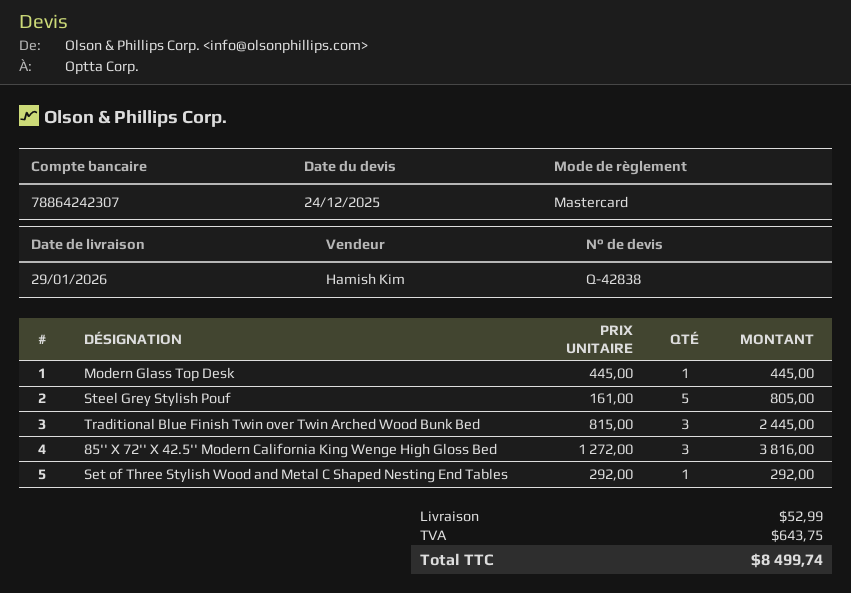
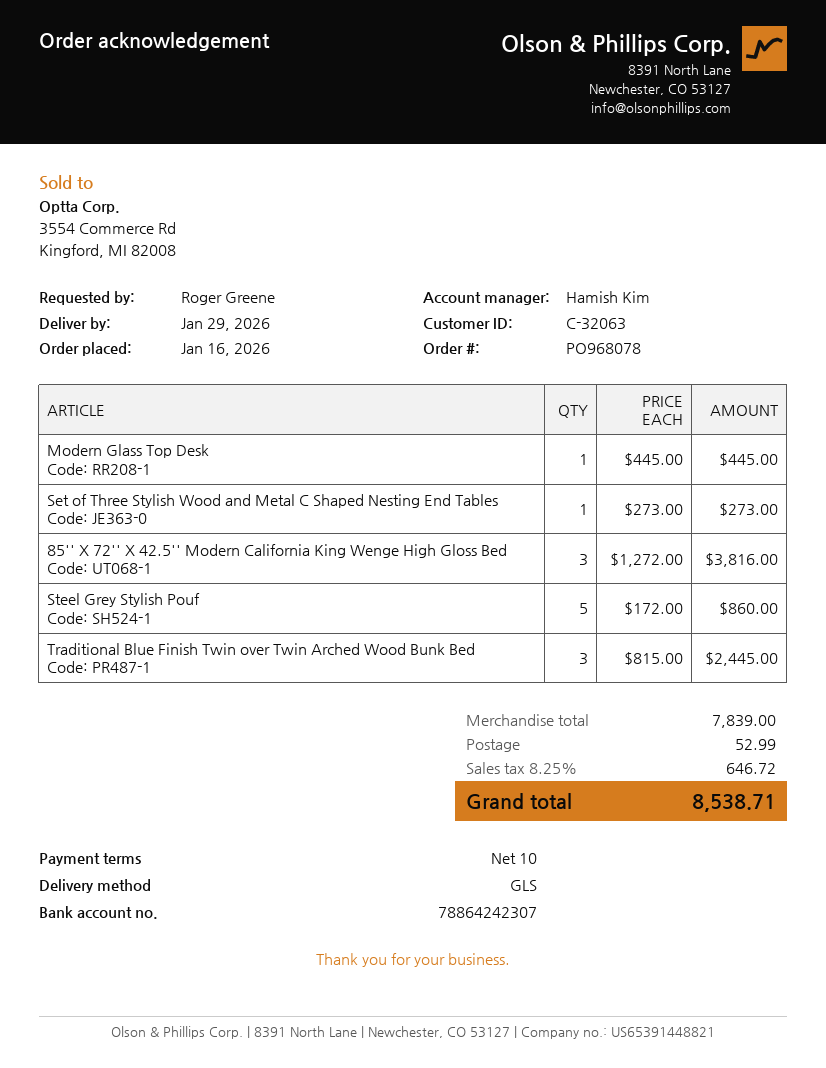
Steel Grey Stylish Pouf: 5 x 161.00 = 805.00 -> 5 x 172.00 = 860.00
Set of Three Stylish Wood and Metal C Shaped Nesting End Tables: 1 x 292.00 = 292.00 -> 1 x 273.00 = 273.00
tax: 643.75 -> 646.72
total: 8499.74 -> 8538.71

